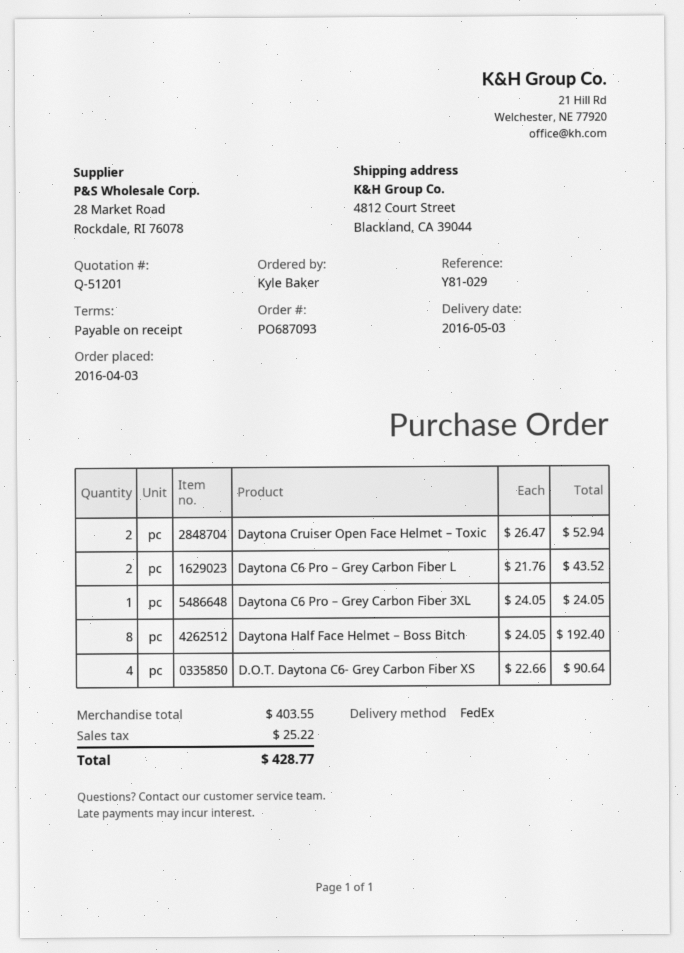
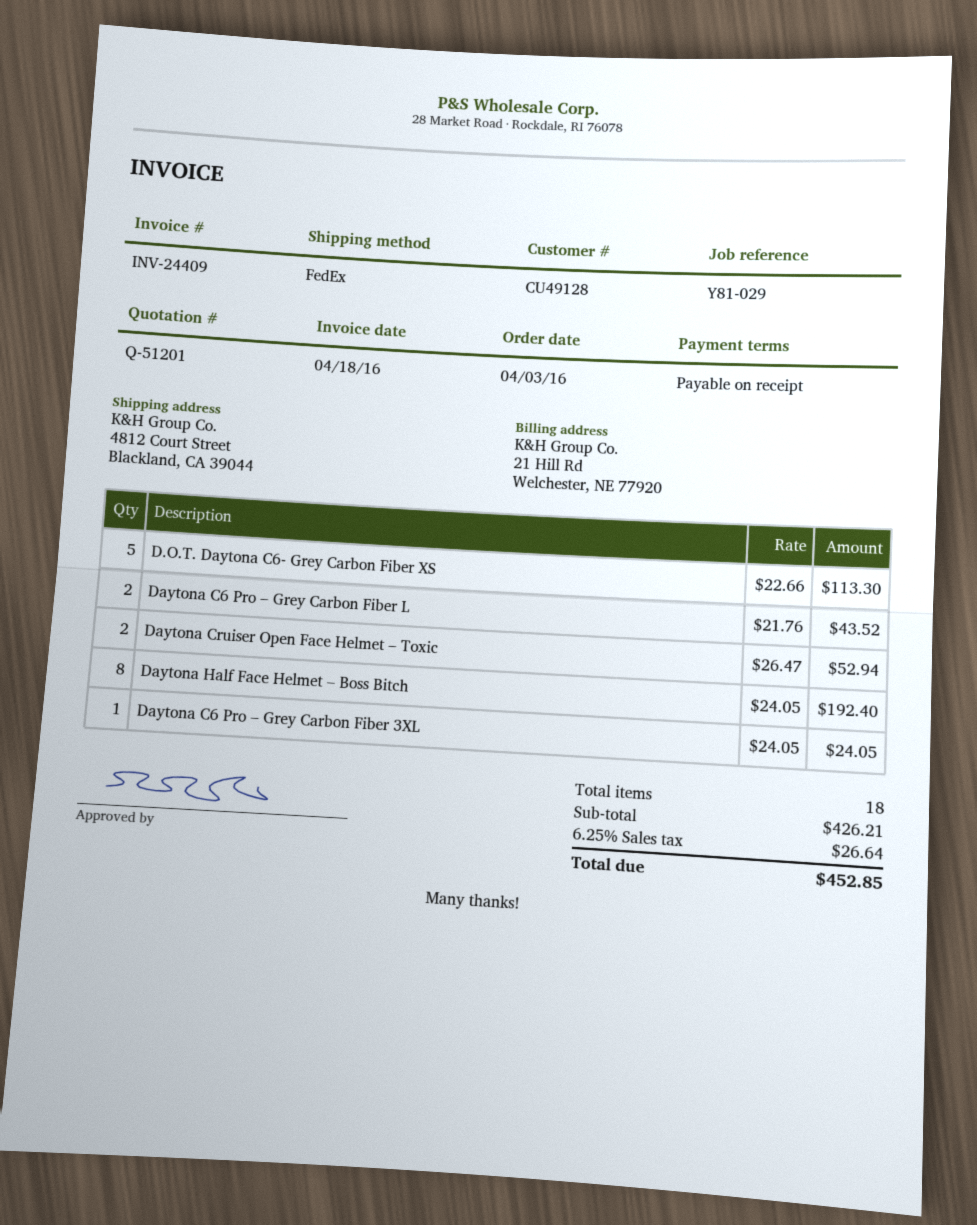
D.O.T. Daytona C6- Grey Carbon Fiber XS: 4 x 22.66 = 90.64 -> 5 x 22.66 = 113.30
subtotal: 403.55 -> 426.21
tax: 25.22 -> 26.64
total: 428.77 -> 452.85

